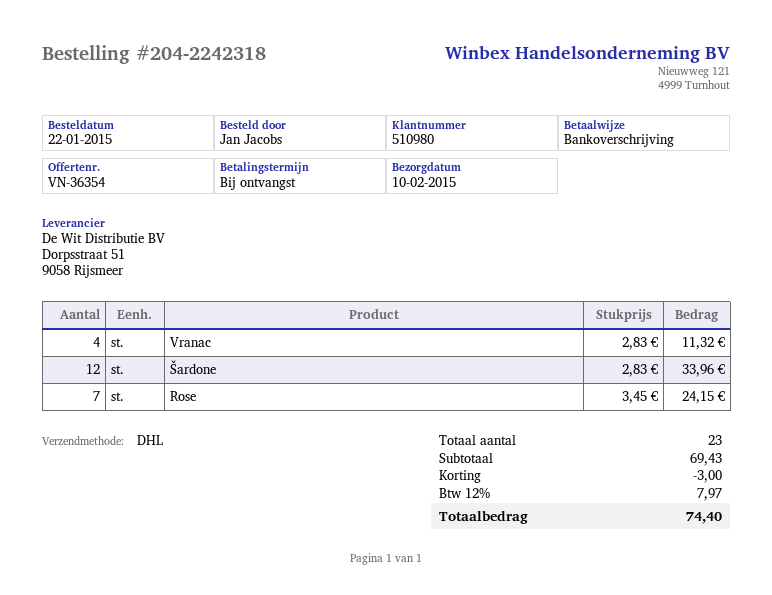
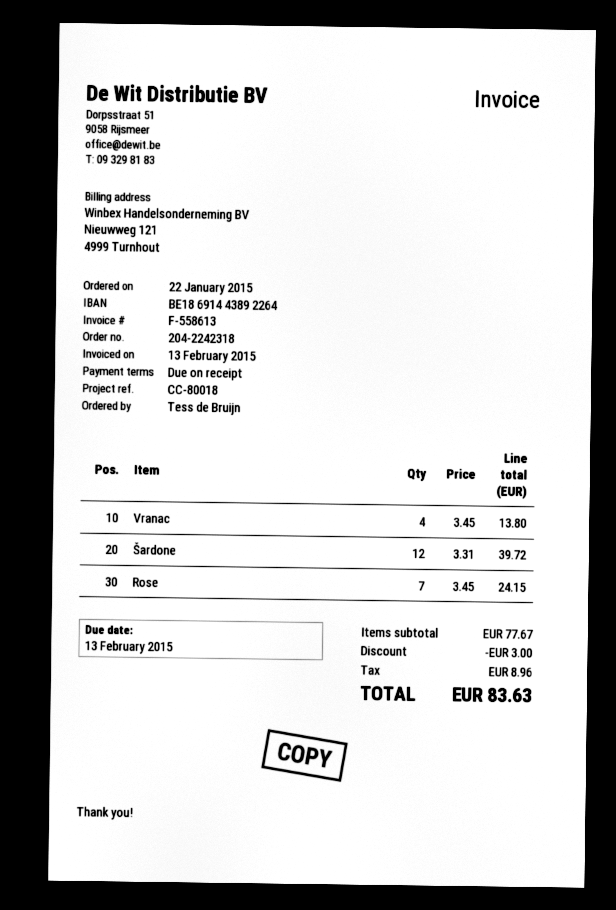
ordered by: Jan Jacobs -> Tess de Bruijn
Vranac: 4 x 2.83 = 11.32 -> 4 x 3.45 = 13.80
Šardone: 12 x 2.83 = 33.96 -> 12 x 3.31 = 39.72
subtotal: 69.43 -> 77.67
tax: 7.97 -> 8.96
total: 74.40 -> 83.63

